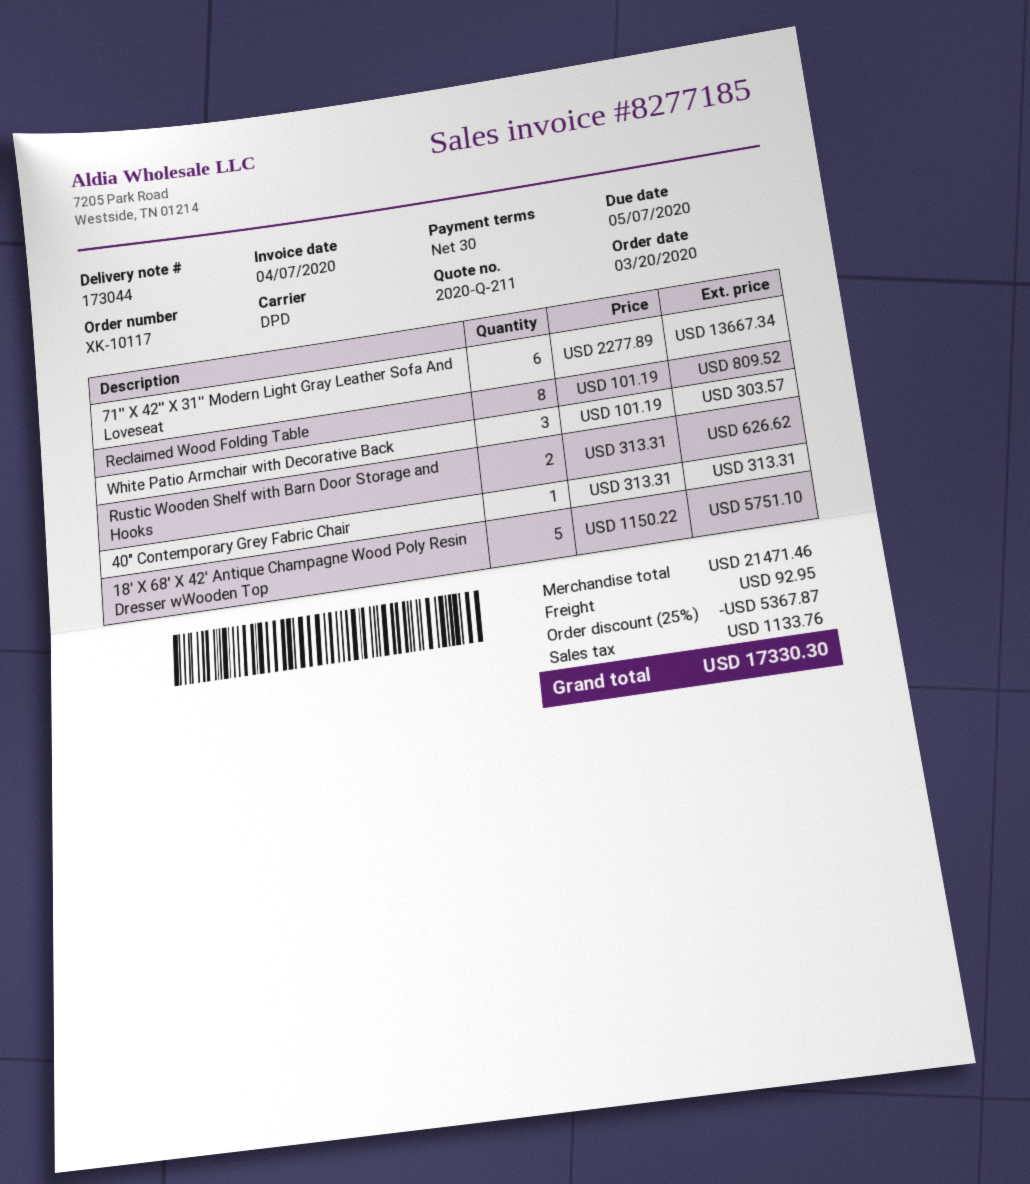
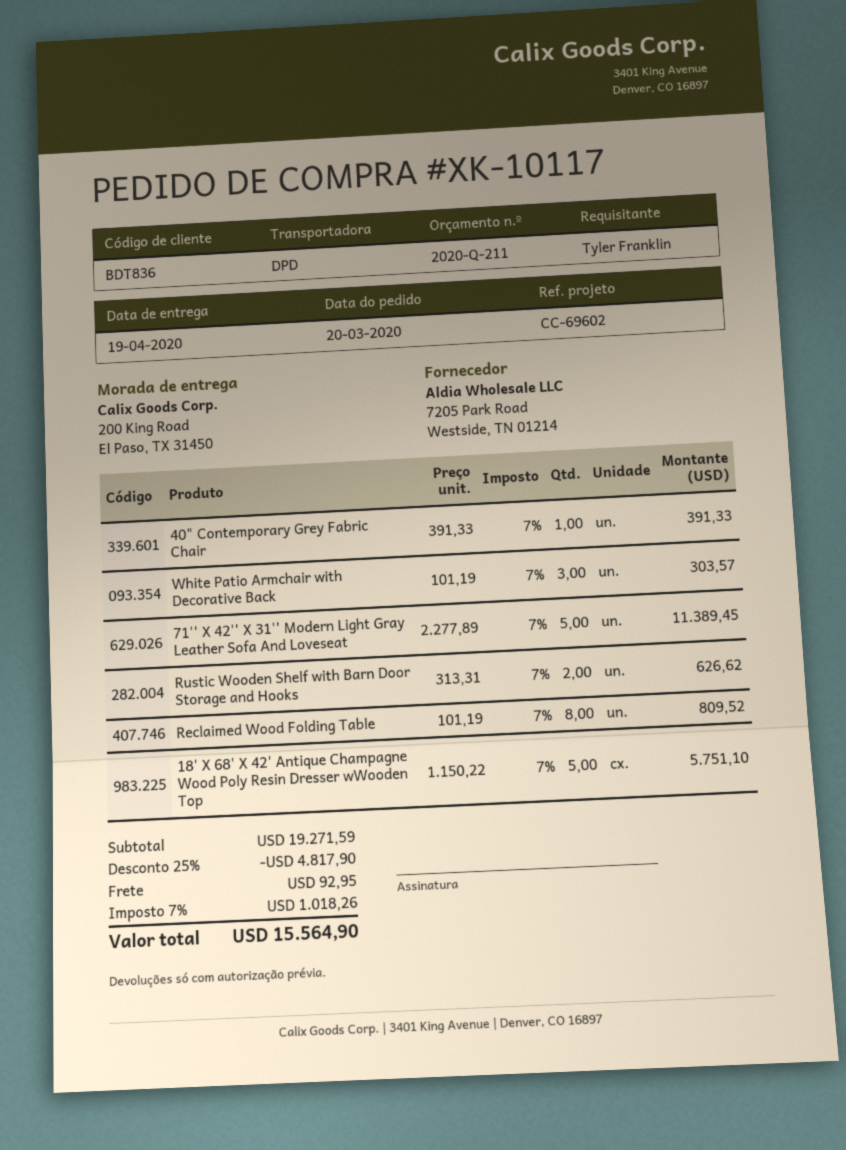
71'' X 42'' X 31'' Modern Light Gray Leather Sofa And Loveseat: 6 x 2277.89 = 13667.34 -> 5 x 2277.89 = 11389.45
40" Contemporary Grey Fabric Chair: 1 x 313.31 = 313.31 -> 1 x 391.33 = 391.33
subtotal: 21471.46 -> 19271.59
discount: 25% = 5367.87 -> 25% = 4817.90
tax: 1133.76 -> 1018.26
total: 17330.30 -> 15564.90

